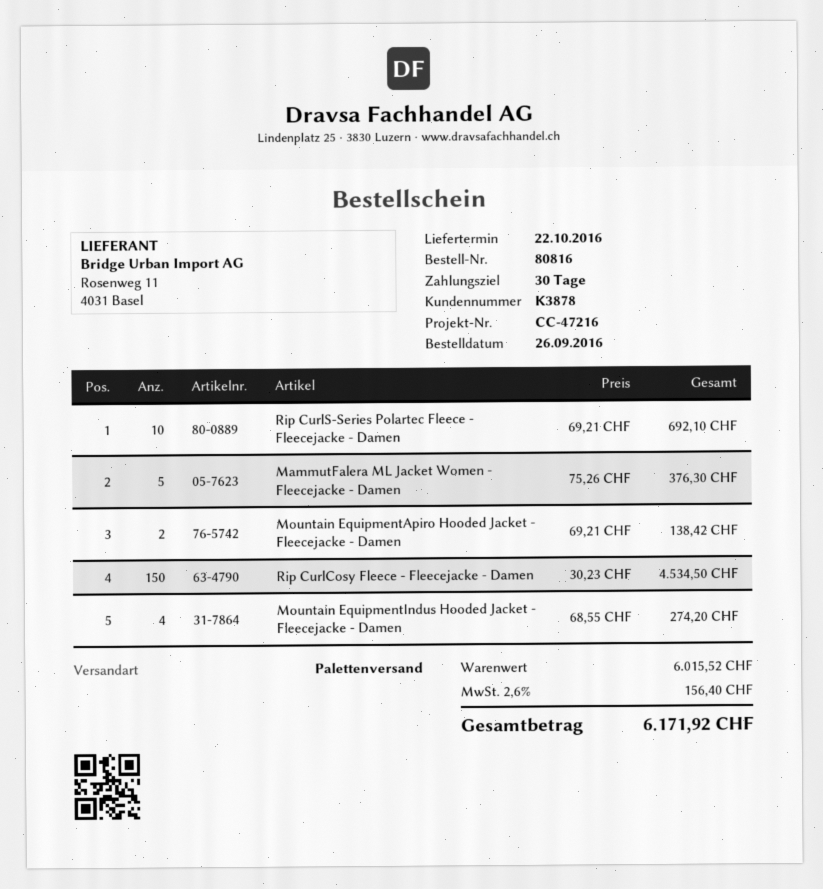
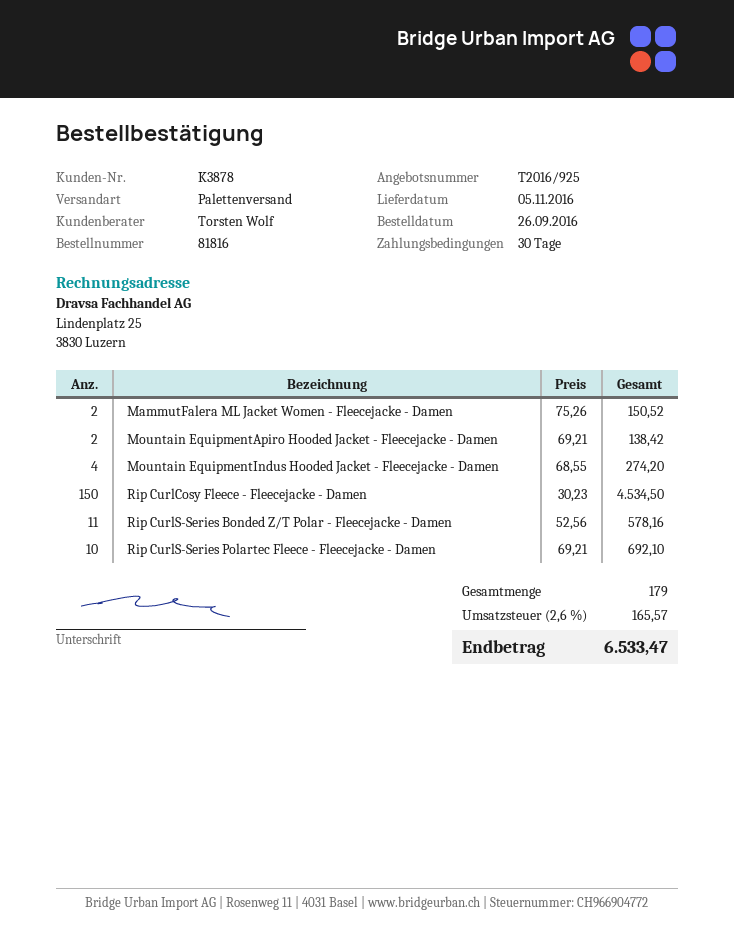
order number: 80816 -> 81816
delivery date: 2016-10-22 -> 2016-11-05
MammutFalera ML Jacket Women - Fleecejacke - Damen: 5 x 75.26 = 376.30 -> 2 x 75.26 = 150.52
Rip CurlS-Series Bonded Z/T Polar - Fleecejacke - Damen: none -> 11 x 52.56 = 578.16
tax: 2.6% = 156.40 -> 2.6% = 165.57
total: 6171.92 -> 6533.47

